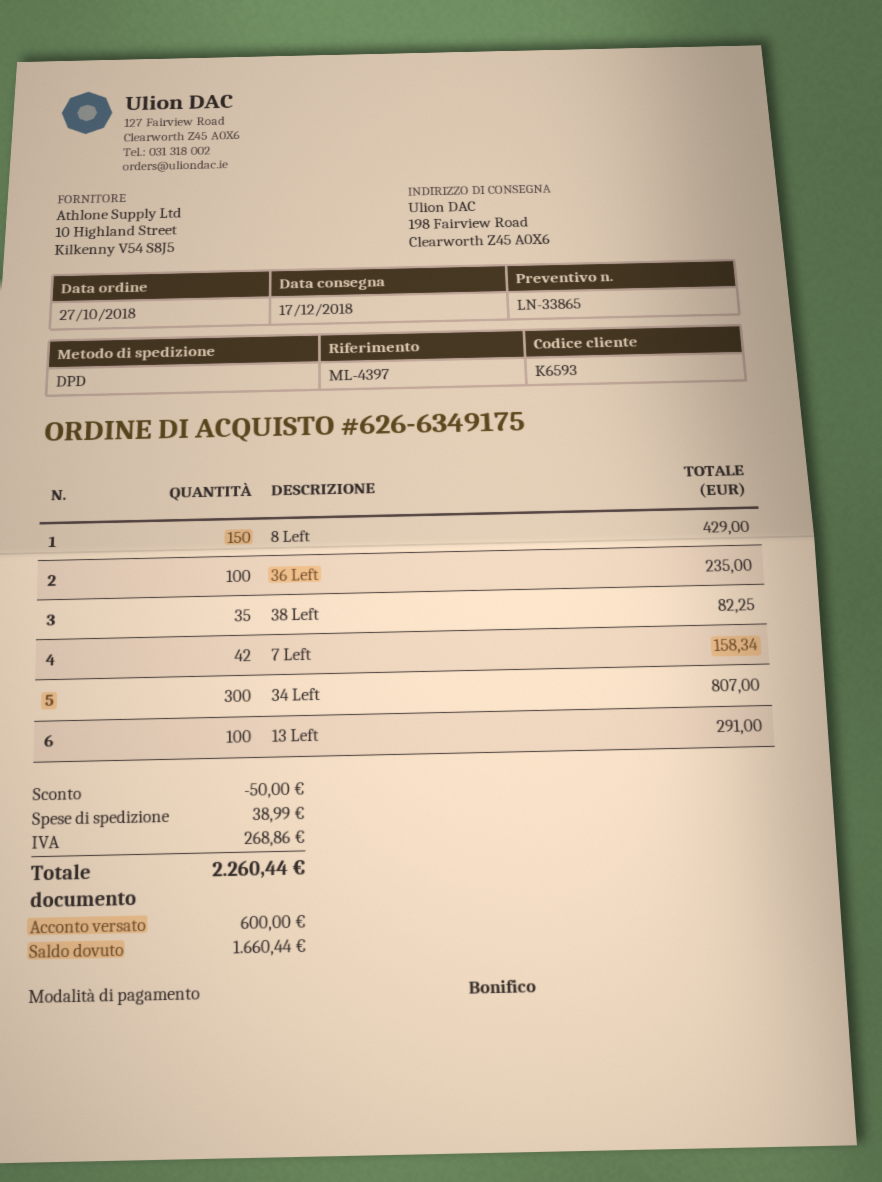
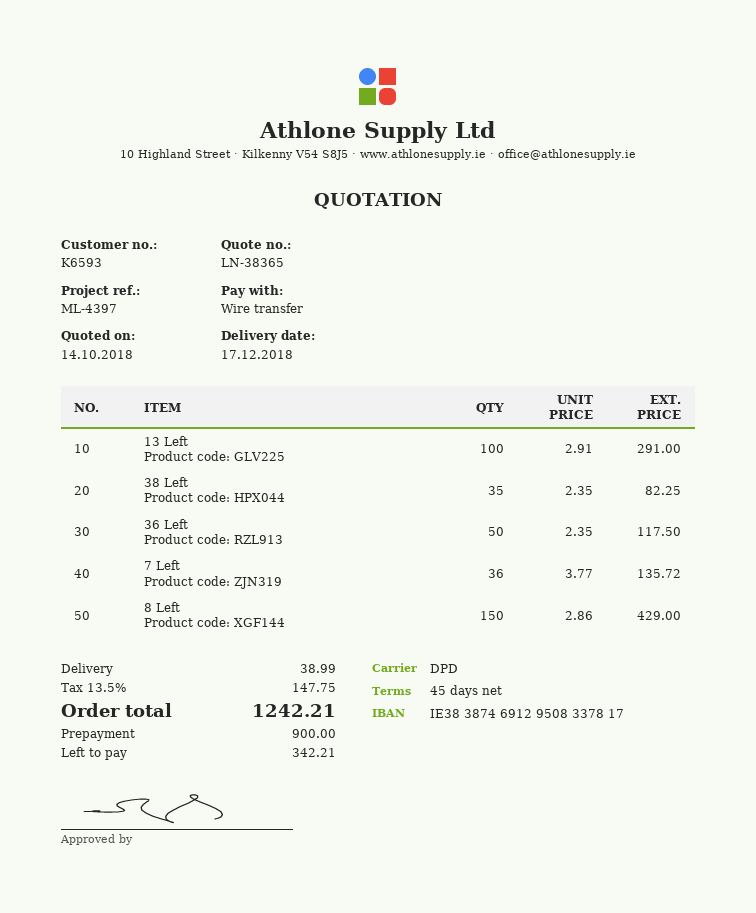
quote number: LN-33865 -> LN-38365
36 Left: 100 for 235.00 -> 50 for 117.50
7 Left: 42 for 158.34 -> 36 for 135.72
34 Left: 300 for 807.00 -> none
discount: 50.00 -> none
tax: 268.86 -> 147.75
total: 2260.44 -> 1242.21
deposit: 600.00 -> 900.00
balance: 1660.44 -> 342.21

